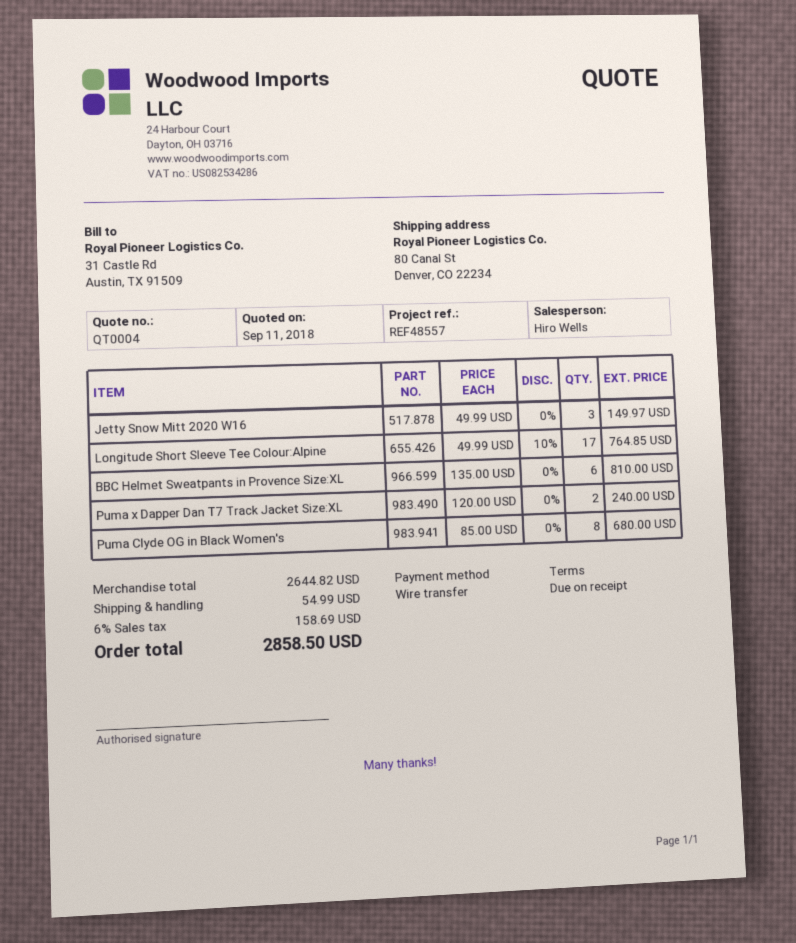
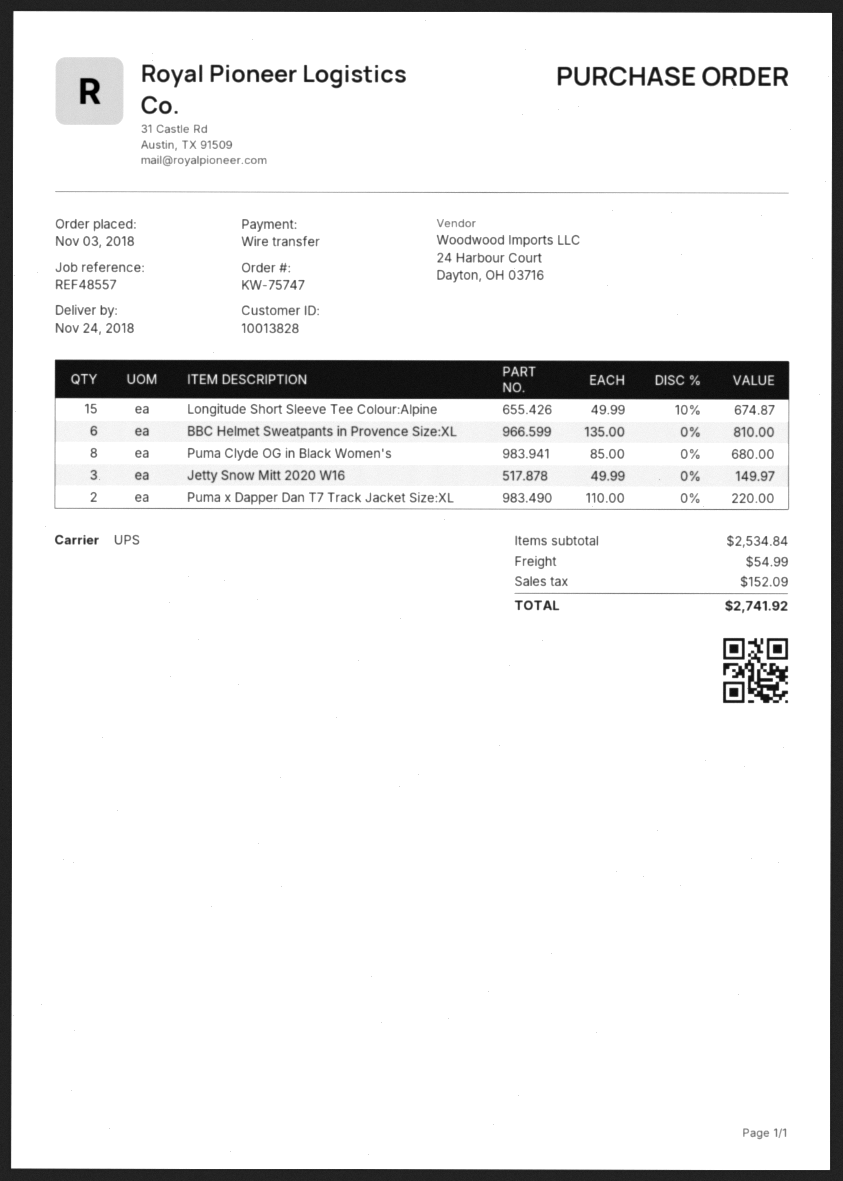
Longitude Short Sleeve Tee Colour:Alpine: 17 x 49.99 - 10% = 764.85 -> 15 x 49.99 - 10% = 674.87
Puma x Dapper Dan T7 Track Jacket Size:XL: 2 x 120.00 = 240.00 -> 2 x 110.00 = 220.00
subtotal: 2644.82 -> 2534.84
tax: 158.69 -> 152.09
total: 2858.50 -> 2741.92

